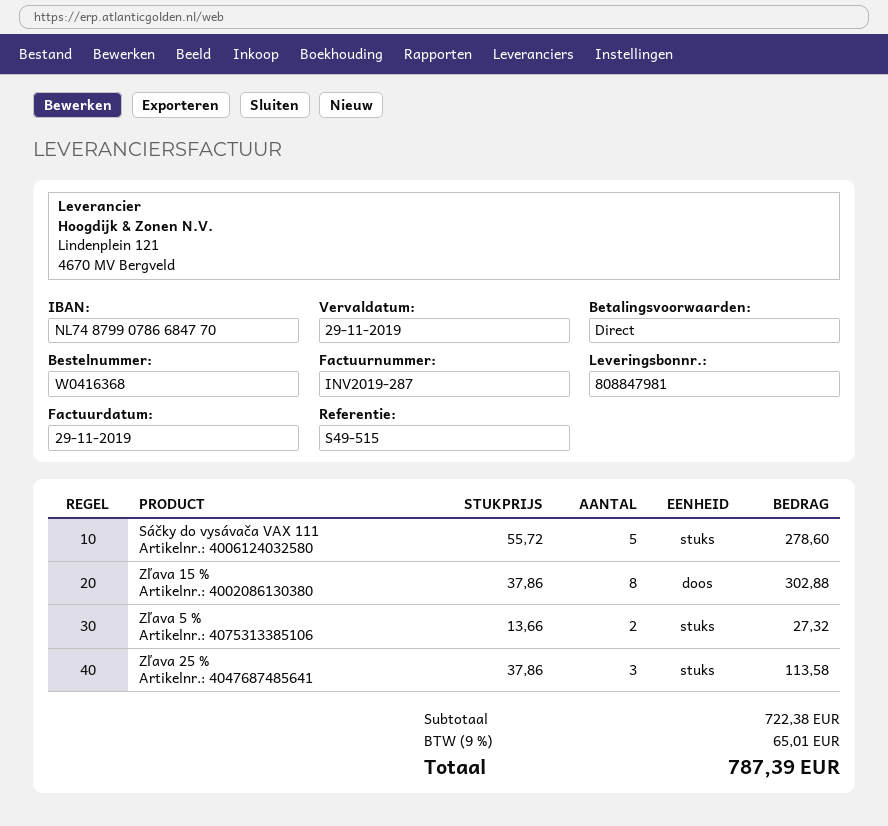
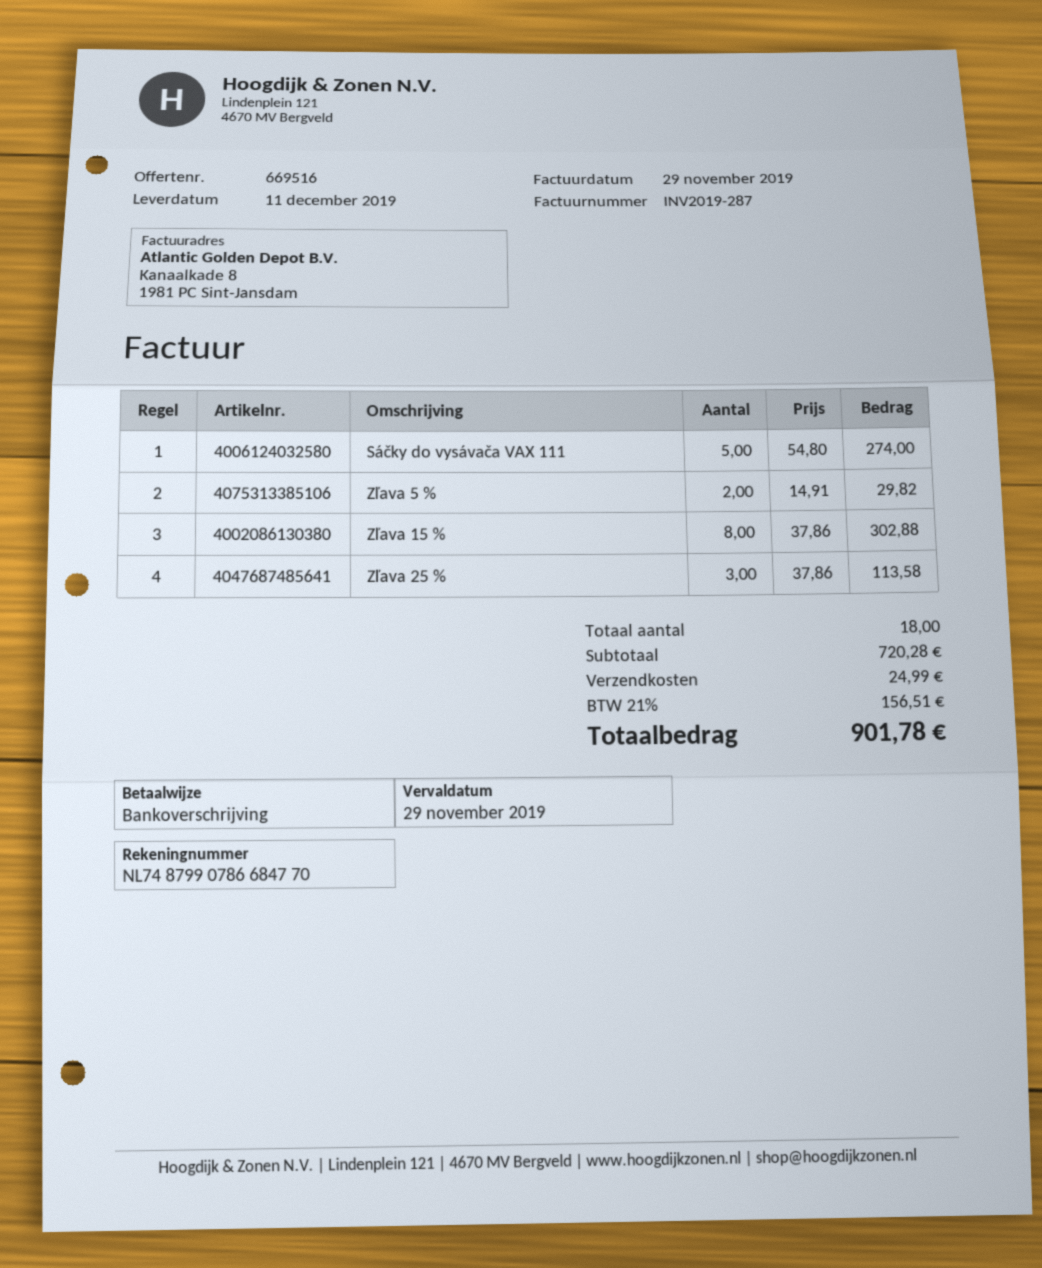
Sáčky do vysávača VAX 111: 5 x 55.72 = 278.60 -> 5 x 54.80 = 274.00
Zľava 5 %: 2 x 13.66 = 27.32 -> 2 x 14.91 = 29.82
subtotal: 722.38 -> 720.28
shipping: none -> 24.99
tax: 9% = 65.01 -> 21% = 156.51
total: 787.39 -> 901.78

